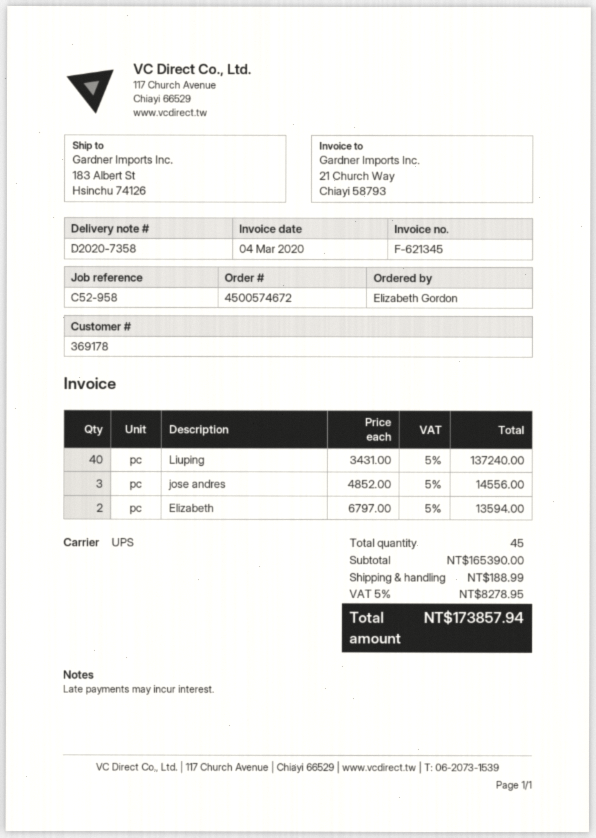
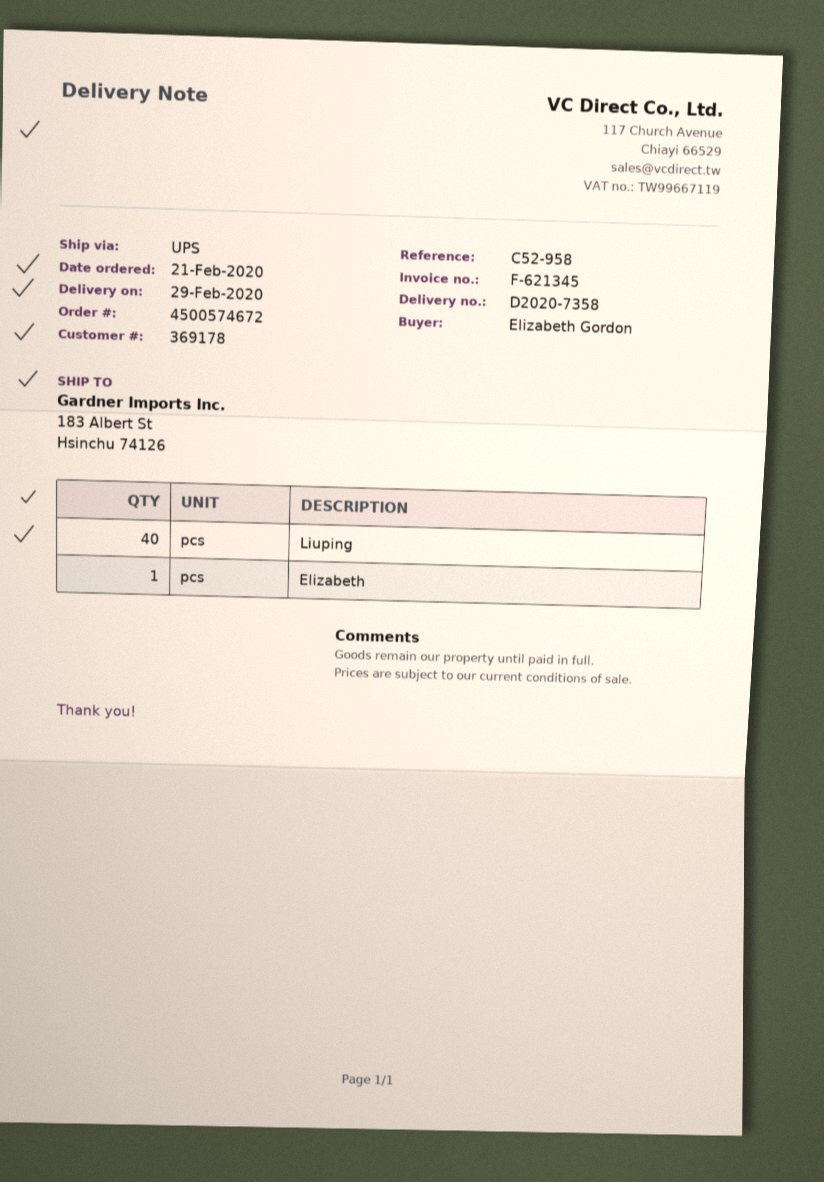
jose andres: 3 -> none
Elizabeth: 2 -> 1

